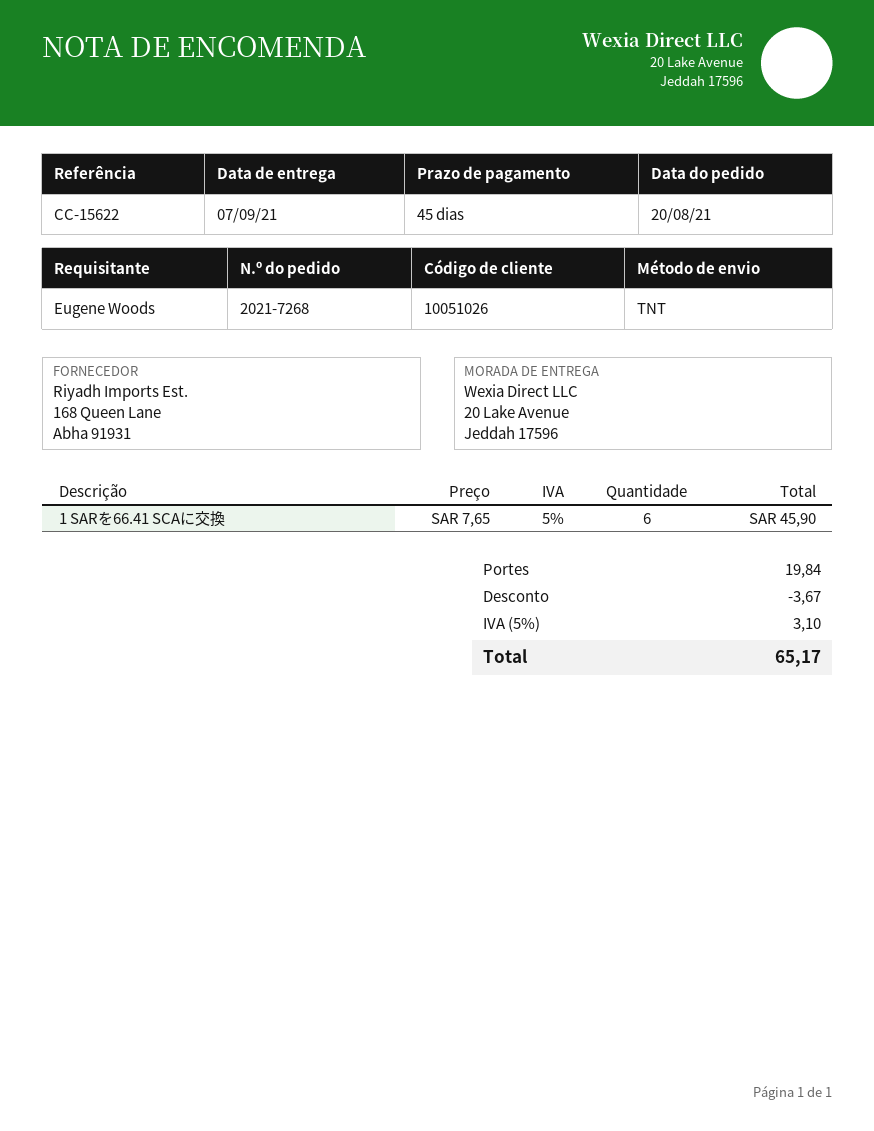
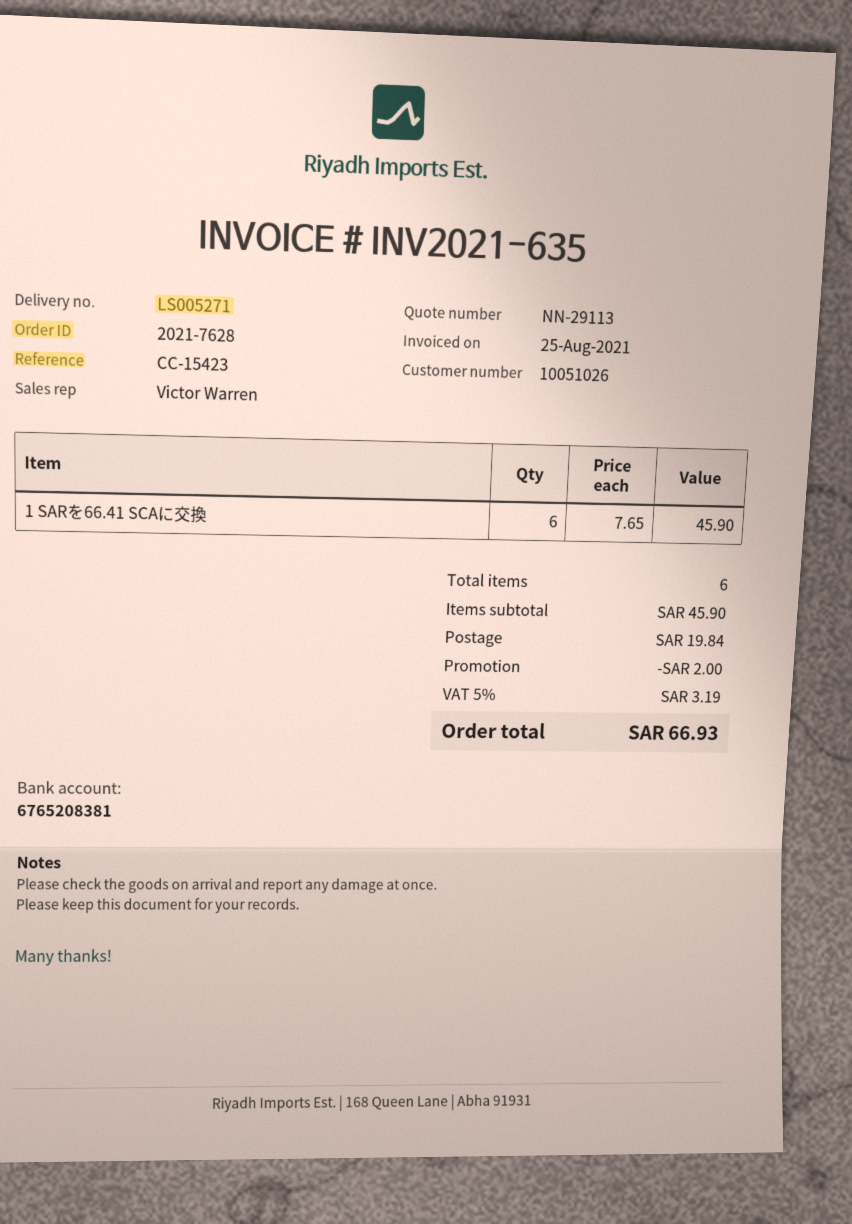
order number: 2021-7268 -> 2021-7628
reference: CC-15622 -> CC-15423
discount: 3.67 -> 2.00
tax: 5% = 3.10 -> 5% = 3.19
total: 65.17 -> 66.93

